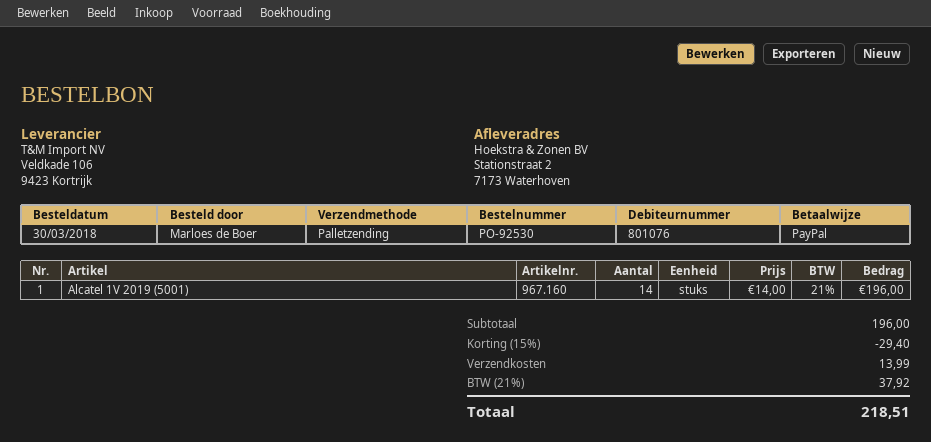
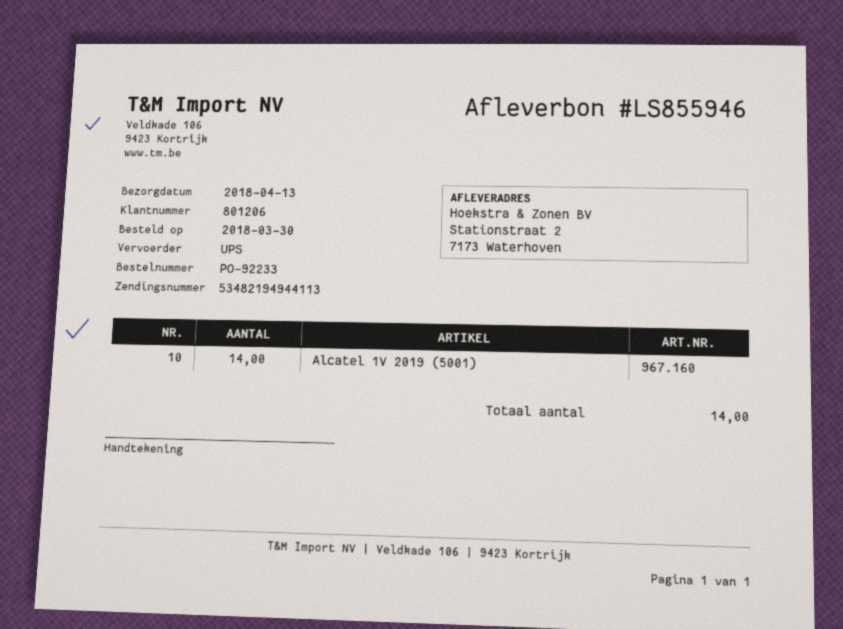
order number: PO-92530 -> PO-92233
customer number: 801076 -> 801206
shipping method: pallet freight -> UPS

